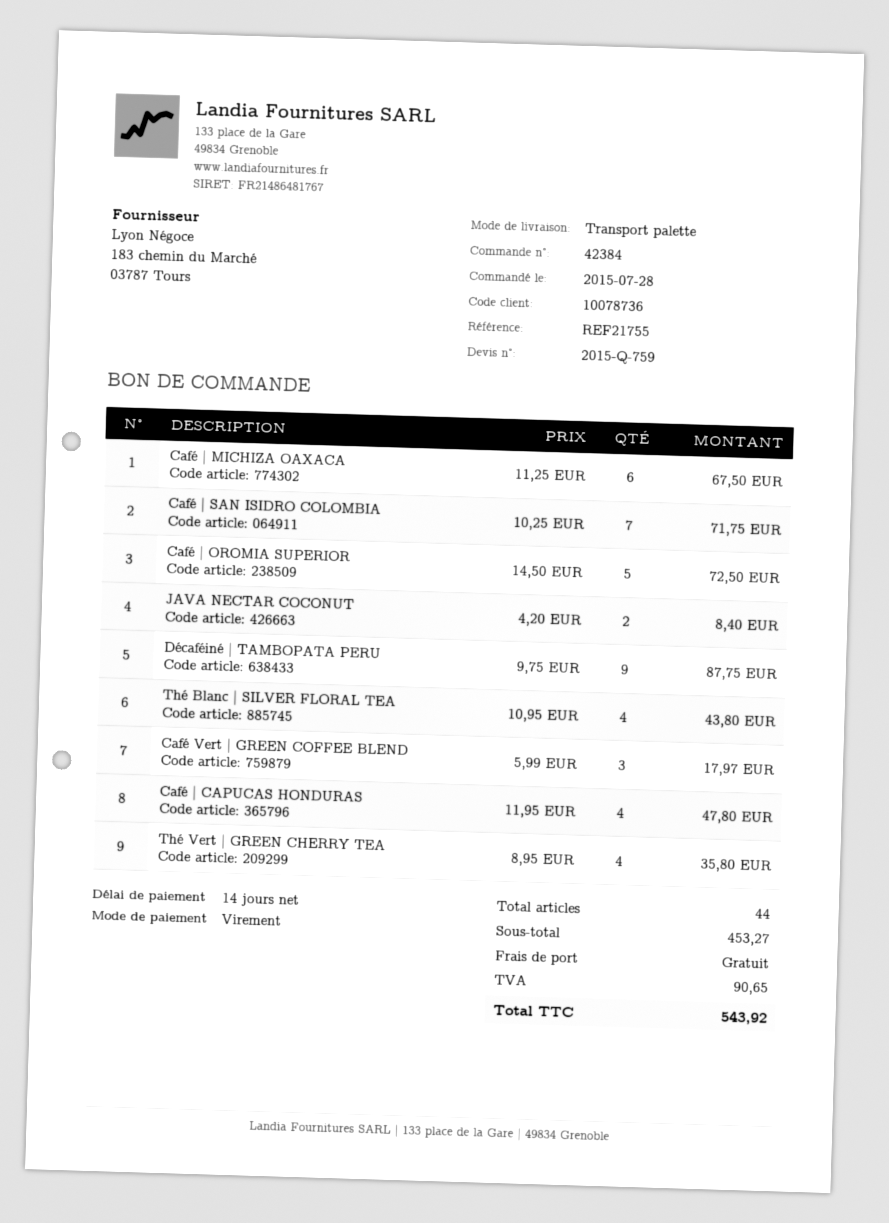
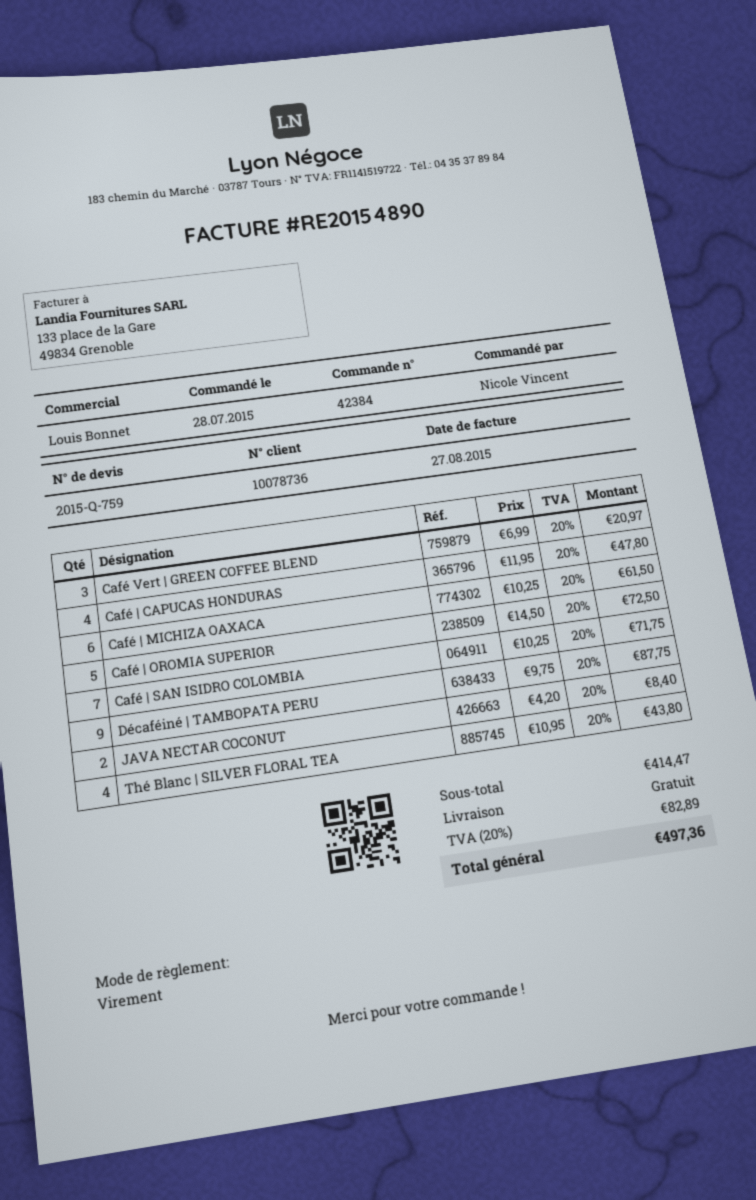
Café | MICHIZA OAXACA: 6 x 11.25 = 67.50 -> 6 x 10.25 = 61.50
Café Vert | GREEN COFFEE BLEND: 3 x 5.99 = 17.97 -> 3 x 6.99 = 20.97
Thé Vert | GREEN CHERRY TEA: 4 x 8.95 = 35.80 -> none
subtotal: 453.27 -> 414.47
tax: 90.65 -> 82.89
total: 543.92 -> 497.36

